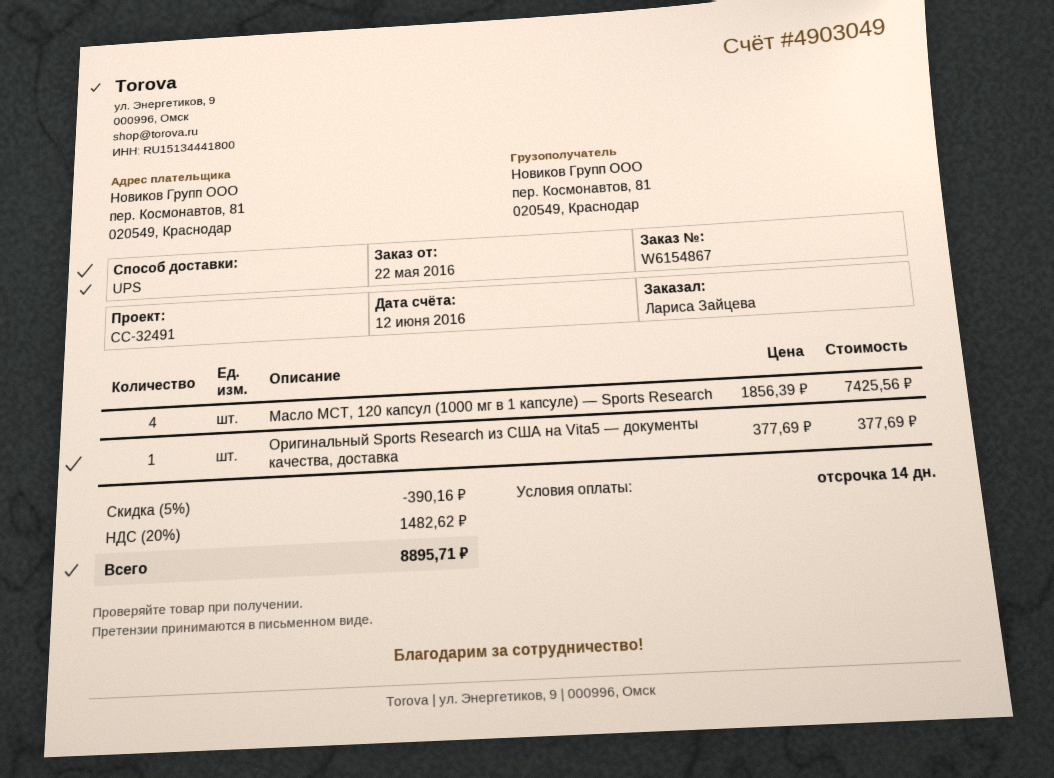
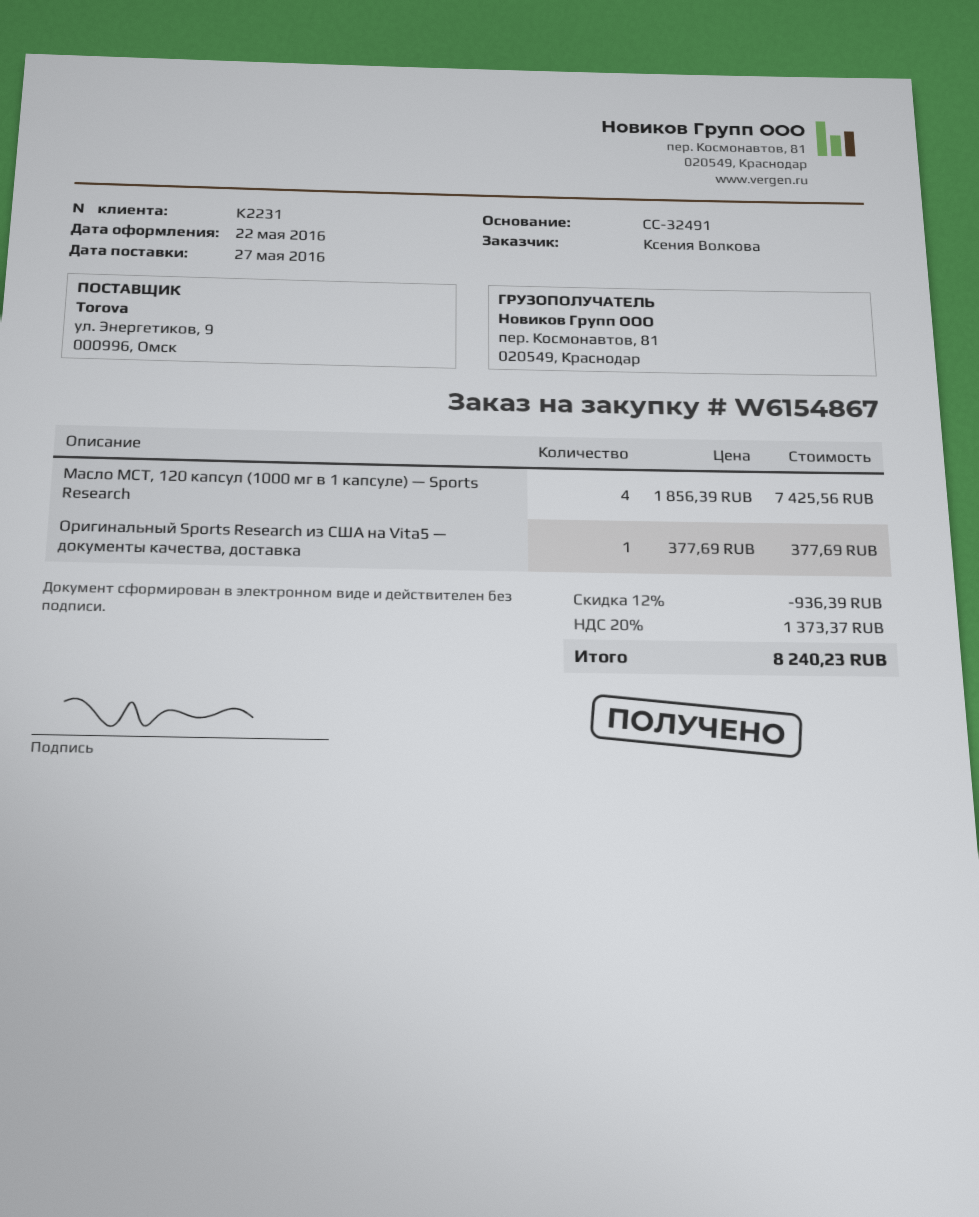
ordered by: Лариса Зайцева -> Ксения Волкова
discount: 5% = 390.16 -> 12% = 936.39
tax: 20% = 1482.62 -> 20% = 1373.37
total: 8895.71 -> 8240.23

